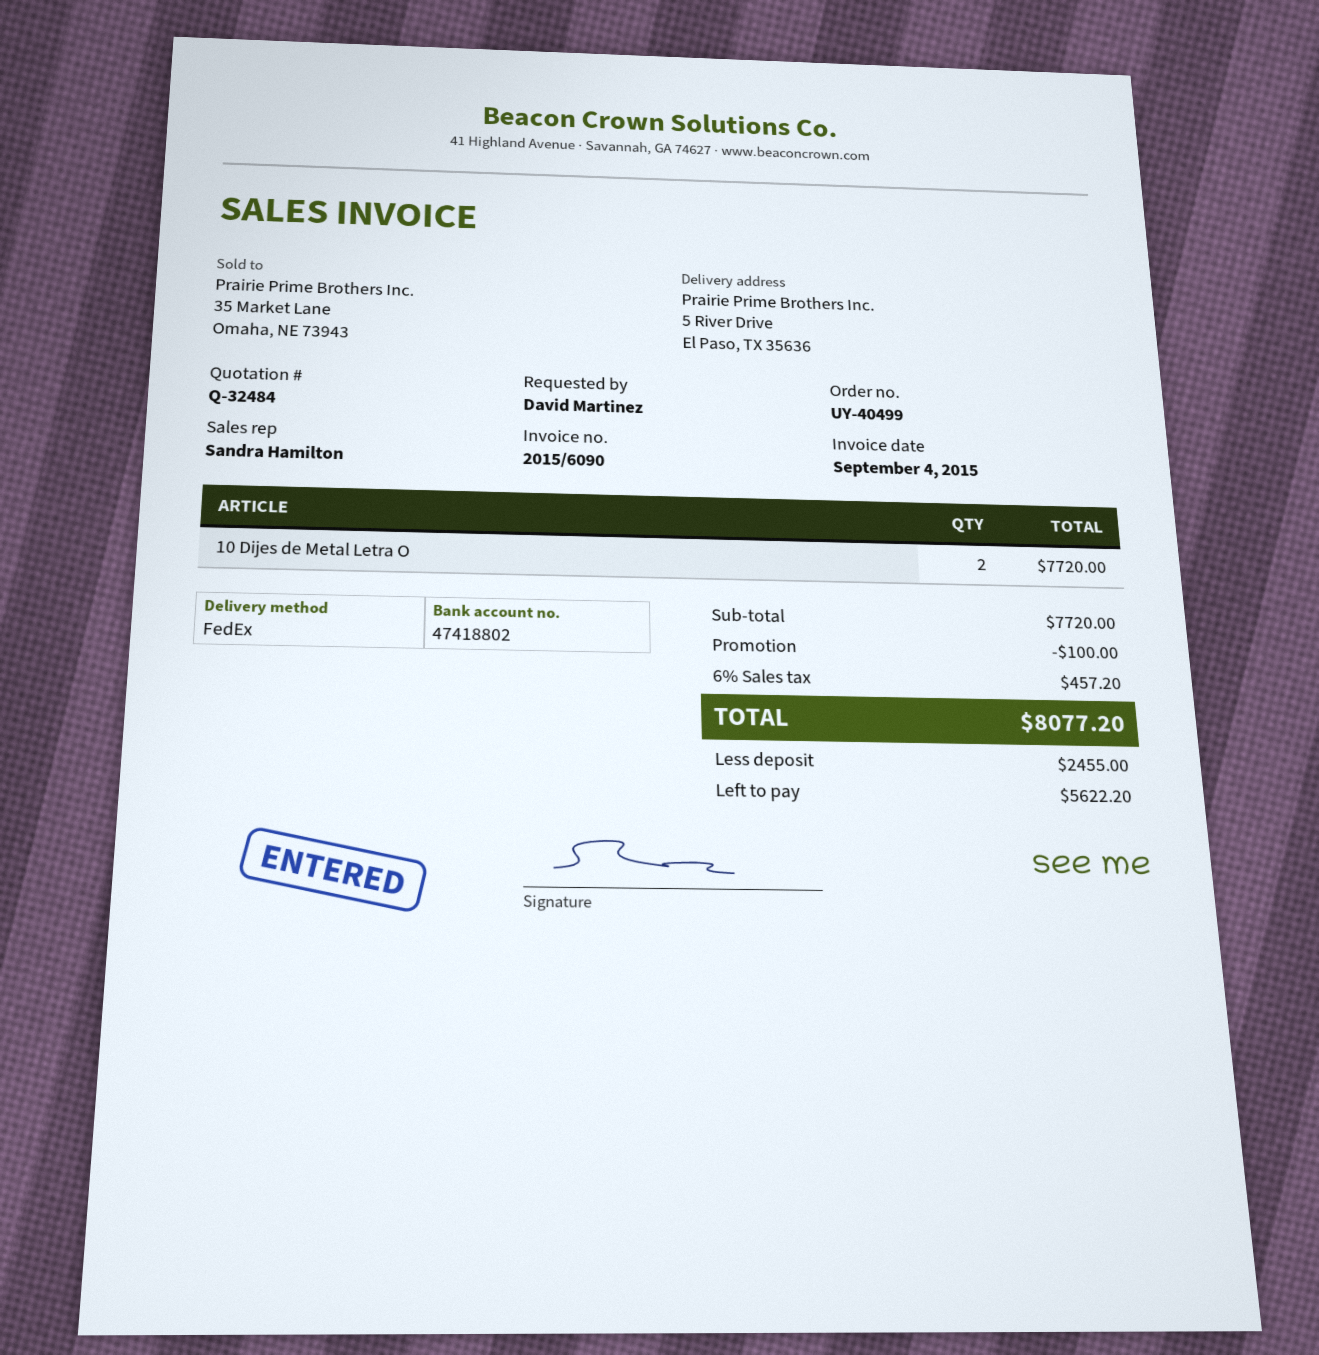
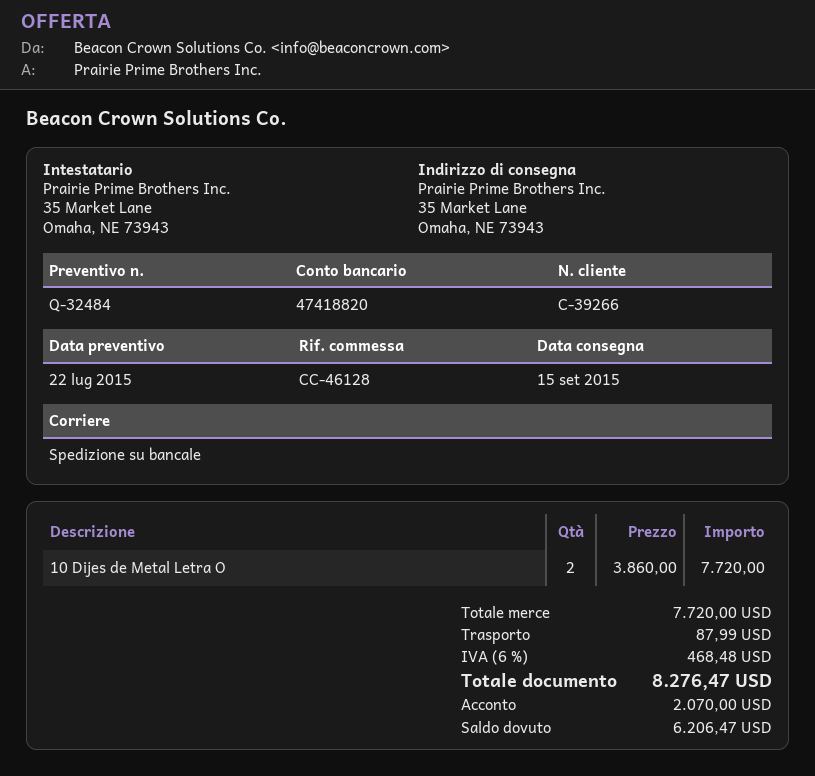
bank account: 47418802 -> 47418820
shipping method: FedEx -> pallet freight
ship to: 5 River Drive, El Paso, TX 35636 -> 35 Market Lane, Omaha, NE 73943
discount: 100.00 -> none
shipping: none -> 87.99
tax: 6% = 457.20 -> 6% = 468.48
total: 8077.20 -> 8276.47
deposit: 2455.00 -> 2070.00
balance: 5622.20 -> 6206.47

